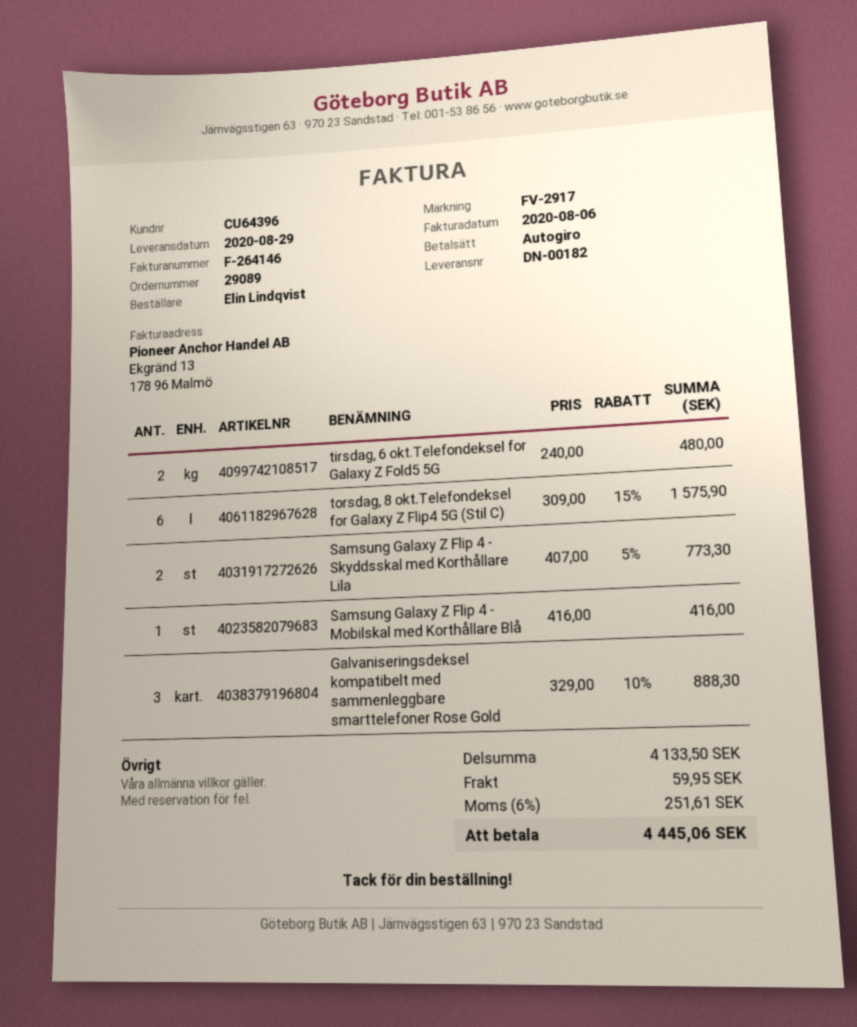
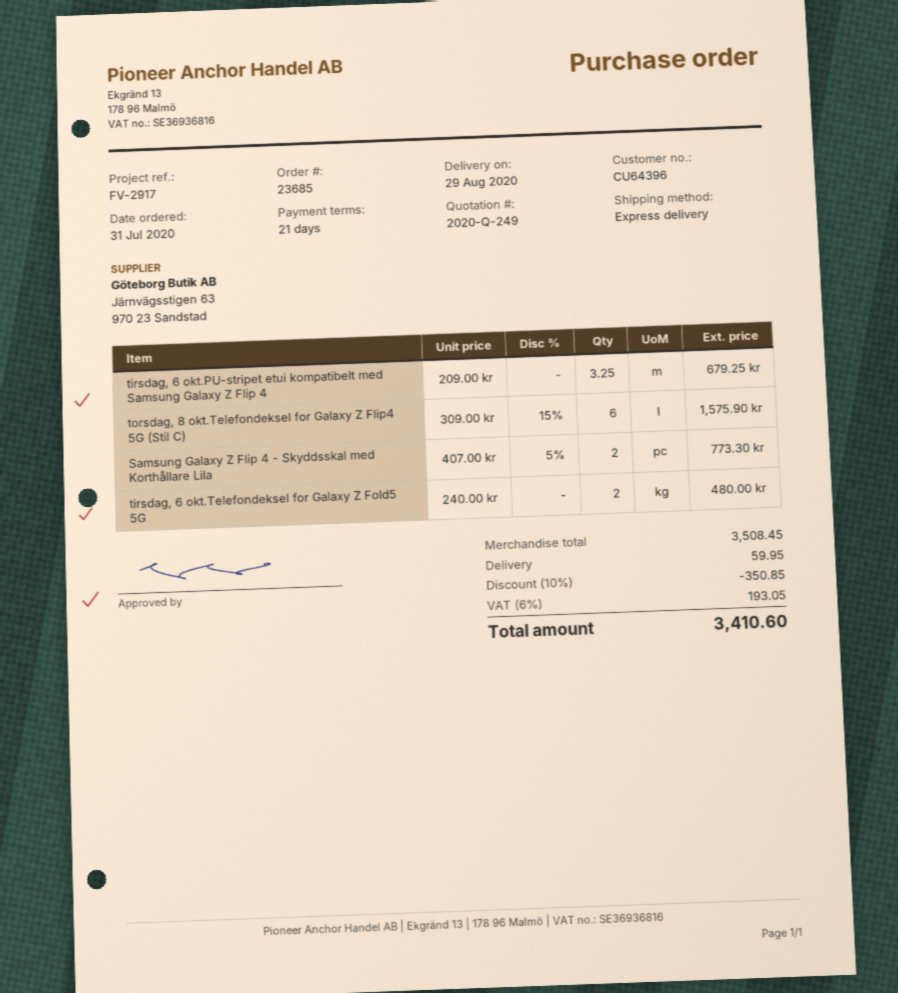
order number: 29089 -> 23685
Samsung Galaxy Z Flip 4 - Mobilskal med Korthållare Blå: 1 x 416.00 = 416.00 -> none
Galvaniseringsdeksel kompatibelt med sammenleggbare smarttelefoner Rose Gold: 3 x 329.00 - 10% = 888.30 -> none
tirsdag, 6 okt.PU-stripet etui kompatibelt med Samsung Galaxy Z Flip 4: none -> 3.25 x 209.00 = 679.25
subtotal: 4133.50 -> 3508.45
discount: none -> 10% = 350.85
tax: 6% = 251.61 -> 6% = 193.05
total: 4445.06 -> 3410.60

